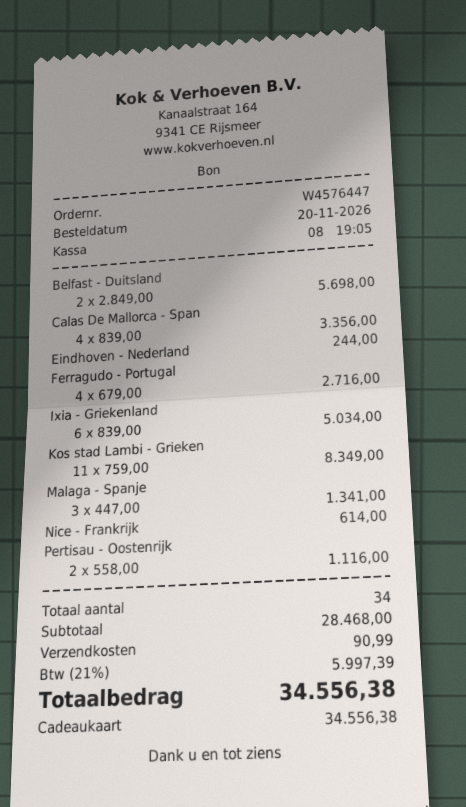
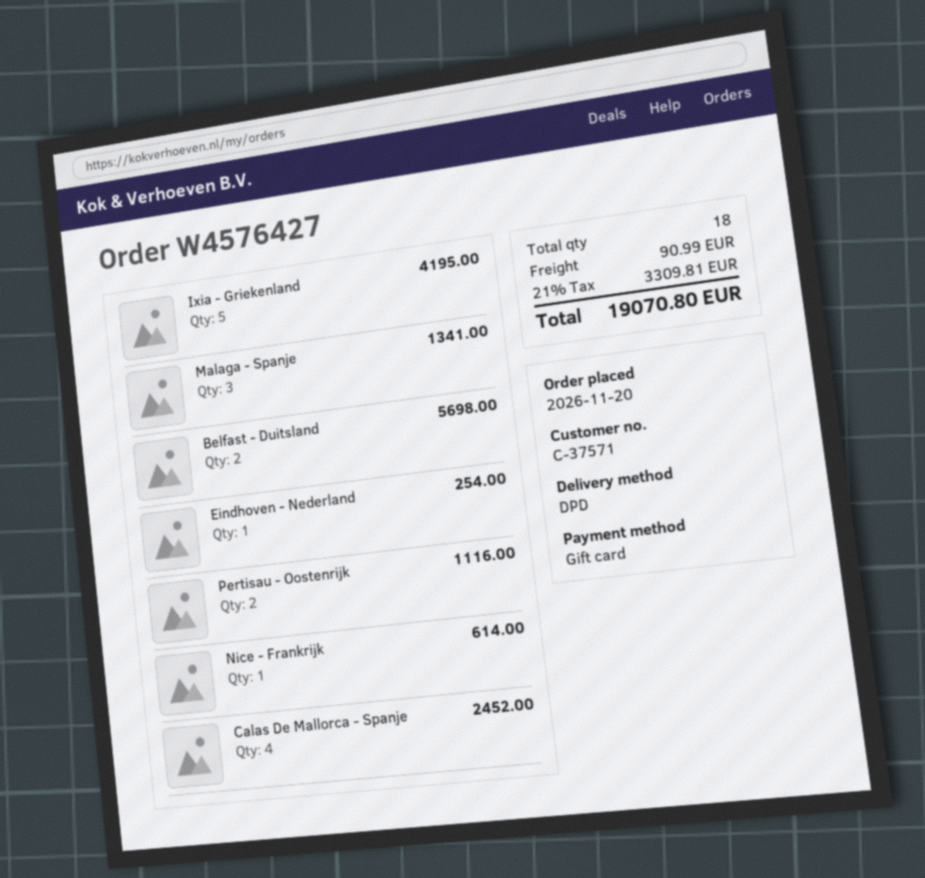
order number: W4576447 -> W4576427
Calas De Mallorca - Span: 4 for 3356.00 -> 4 for 2452.00
Eindhoven - Nederland: 1 for 244.00 -> 1 for 254.00
Ferragudo - Portugal: 4 for 2716.00 -> none
Ixia - Griekenland: 6 for 5034.00 -> 5 for 4195.00
Kos stad Lambi - Grieken: 11 for 8349.00 -> none
total quantity: 34 -> 18
tax: 21% = 5997.39 -> 21% = 3309.81
total: 34556.38 -> 19070.80

